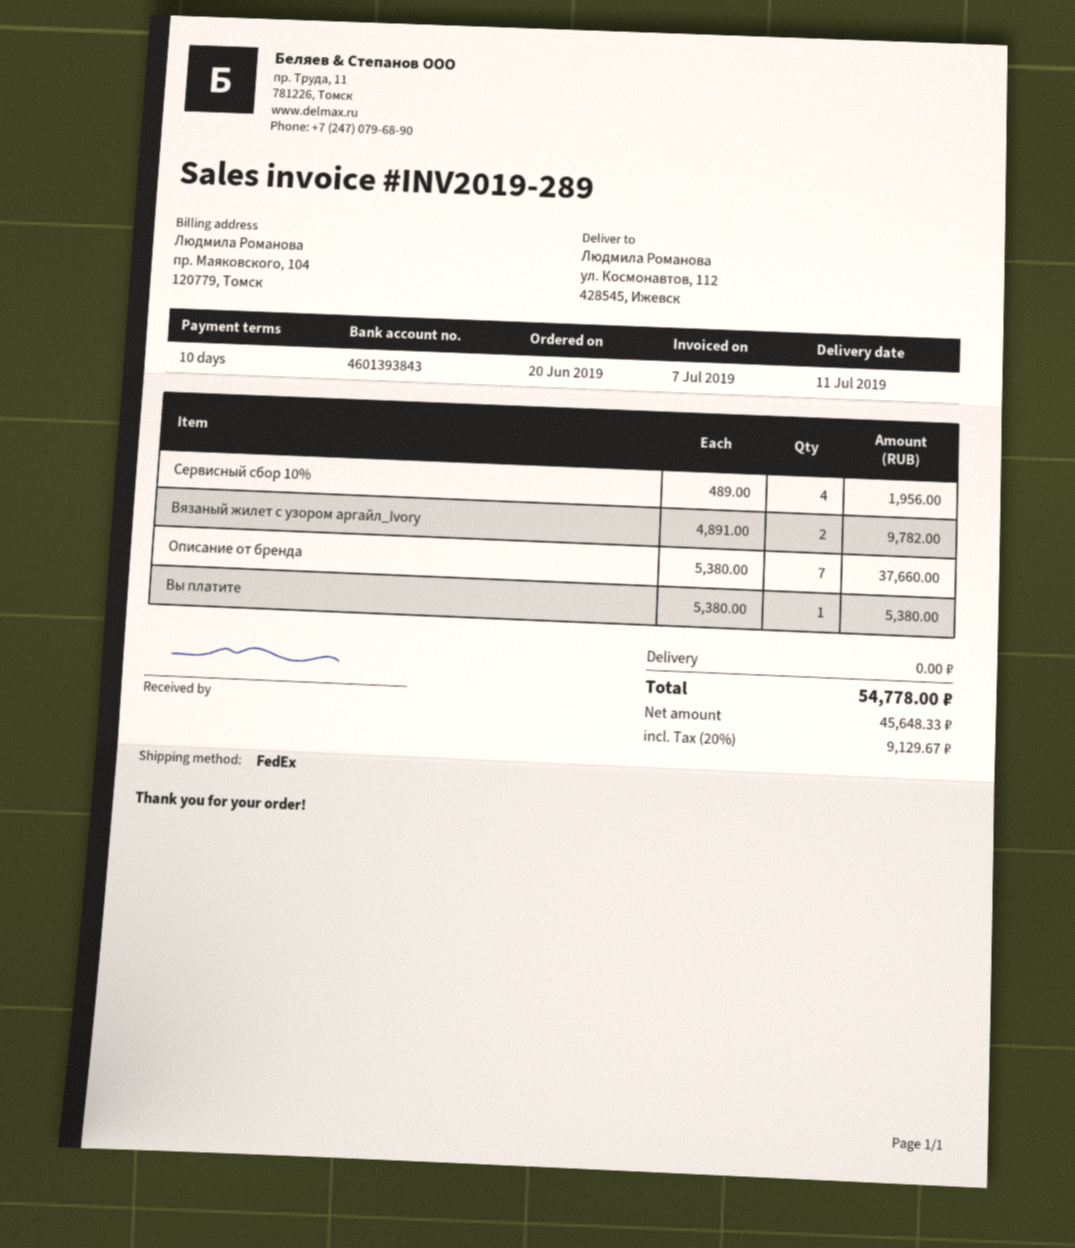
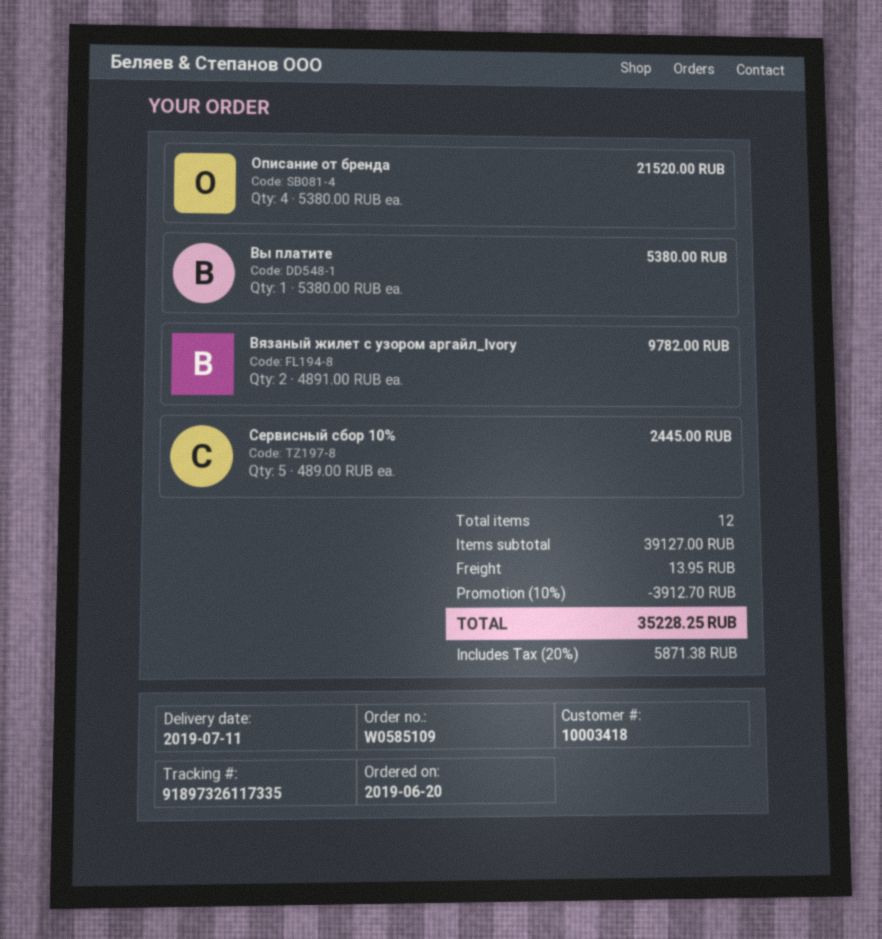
Сервисный сбор 10%: 4 x 489.00 = 1956.00 -> 5 x 489.00 = 2445.00
Описание от бренда: 7 x 5380.00 = 37660.00 -> 4 x 5380.00 = 21520.00
discount: none -> 10% = 3912.70
shipping: 0.00 -> 13.95
tax: 20% = 9129.67 -> 20% = 5871.38
total: 54778.00 -> 35228.25

